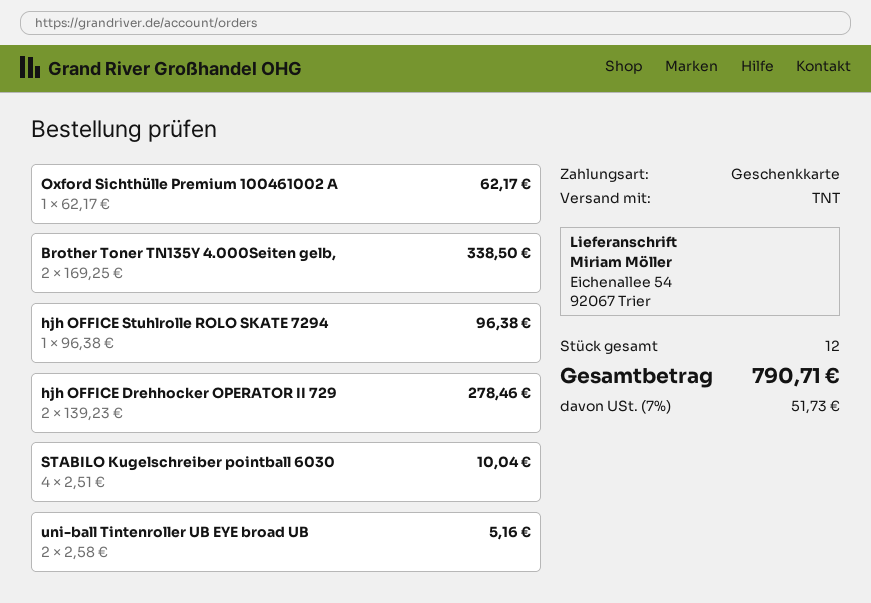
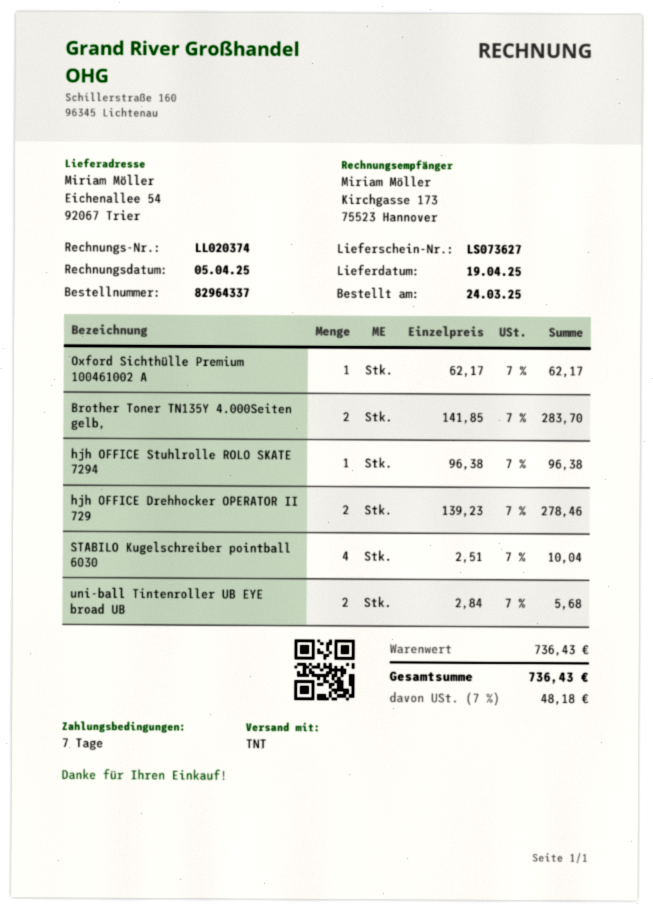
Brother Toner TN135Y 4.000Seiten gelb,: 2 x 169.25 = 338.50 -> 2 x 141.85 = 283.70
uni-ball Tintenroller UB EYE broad UB: 2 x 2.58 = 5.16 -> 2 x 2.84 = 5.68
tax: 7% = 51.73 -> 7% = 48.18
total: 790.71 -> 736.43

